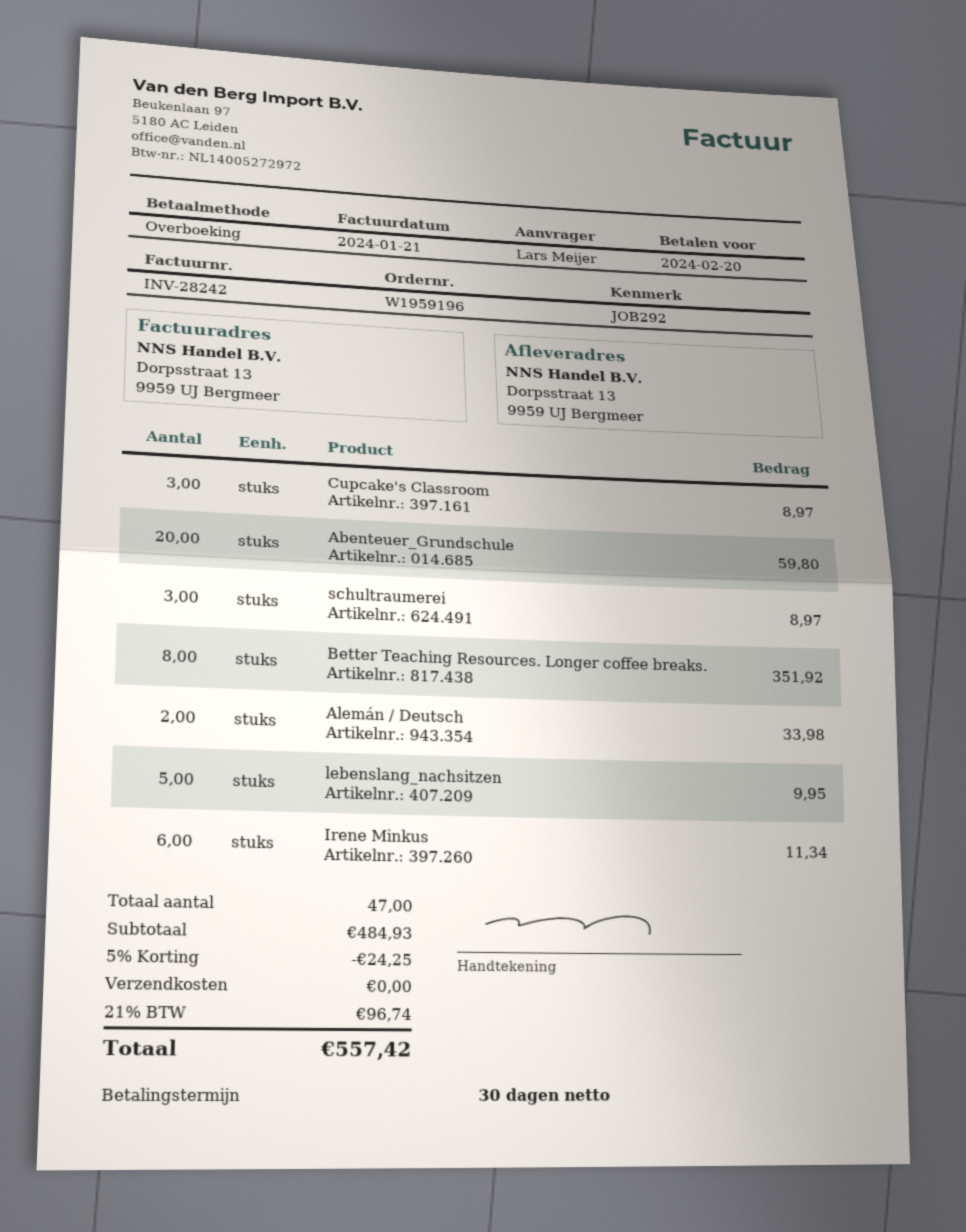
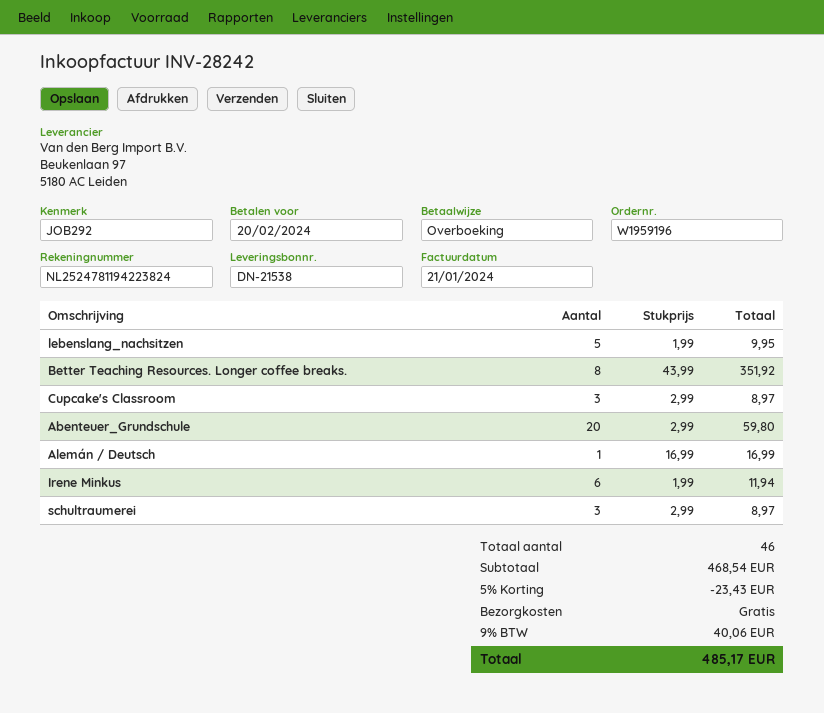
Alemán / Deutsch: 2 for 33.98 -> 1 for 16.99
Irene Minkus: 6 for 11.34 -> 6 for 11.94
total quantity: 47 -> 46
subtotal: 484.93 -> 468.54
discount: 5% = 24.25 -> 5% = 23.43
tax: 21% = 96.74 -> 9% = 40.06
total: 557.42 -> 485.17

